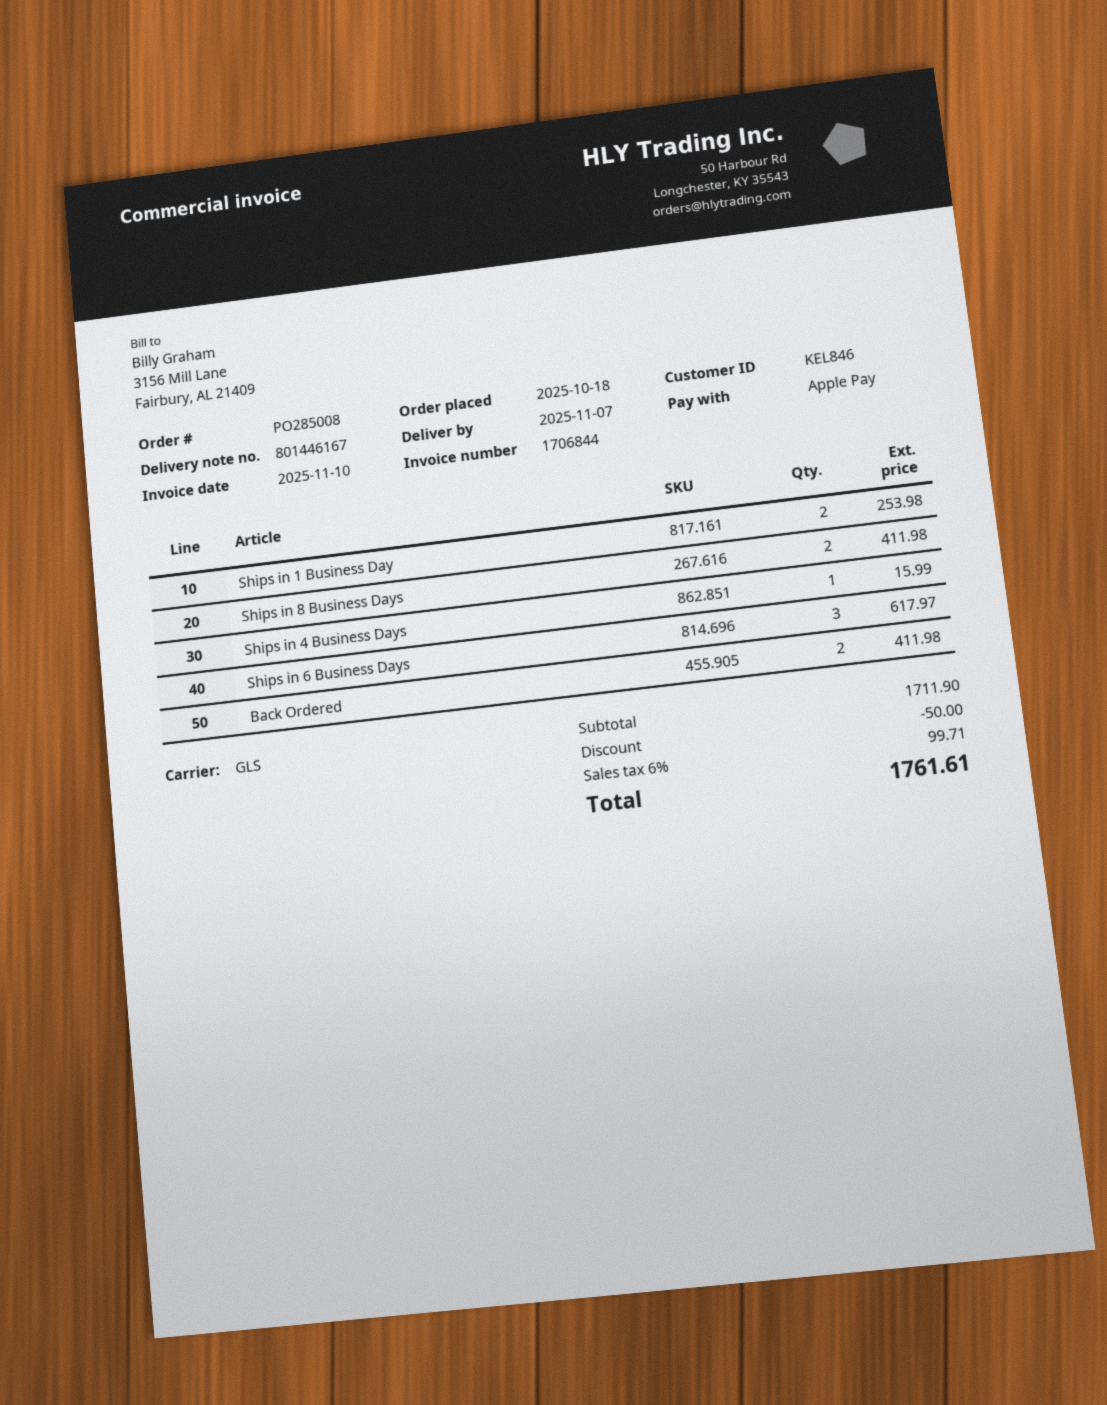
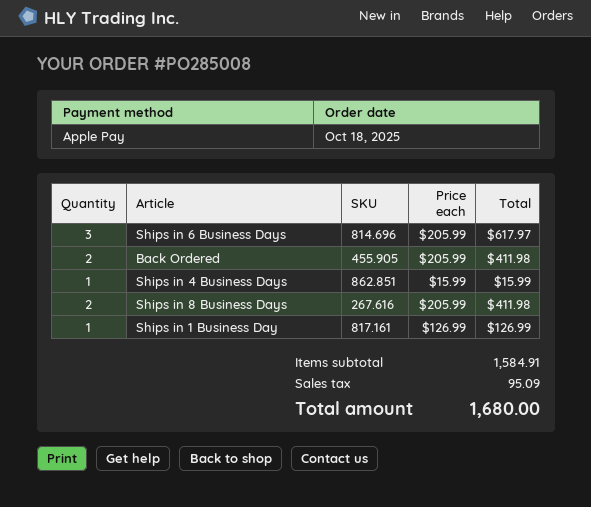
Ships in 1 Business Day: 2 for 253.98 -> 1 for 126.99
subtotal: 1711.90 -> 1584.91
discount: 50.00 -> none
tax: 99.71 -> 95.09
total: 1761.61 -> 1680.00

